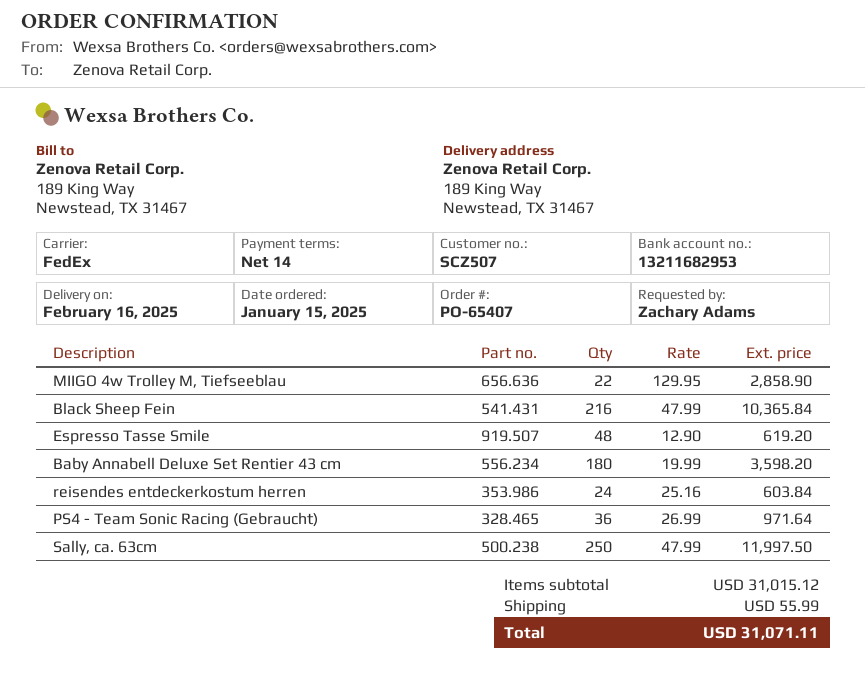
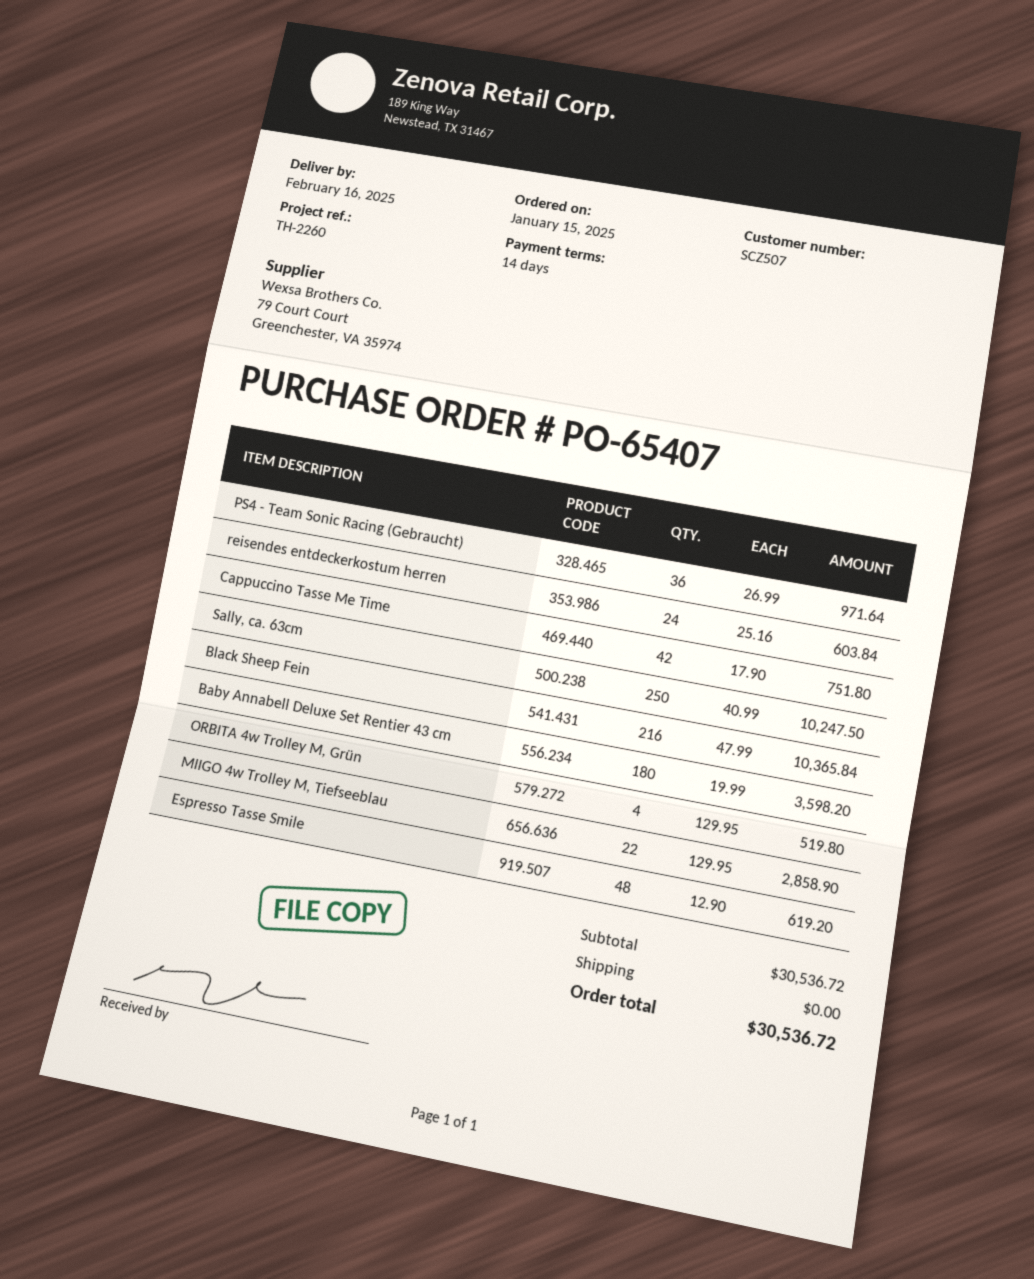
Sally, ca. 63cm: 250 x 47.99 = 11997.50 -> 250 x 40.99 = 10247.50
Cappuccino Tasse Me Time: none -> 42 x 17.90 = 751.80
ORBITA 4w Trolley M, Grün: none -> 4 x 129.95 = 519.80
subtotal: 31015.12 -> 30536.72
shipping: 55.99 -> 0.00
total: 31071.11 -> 30536.72

